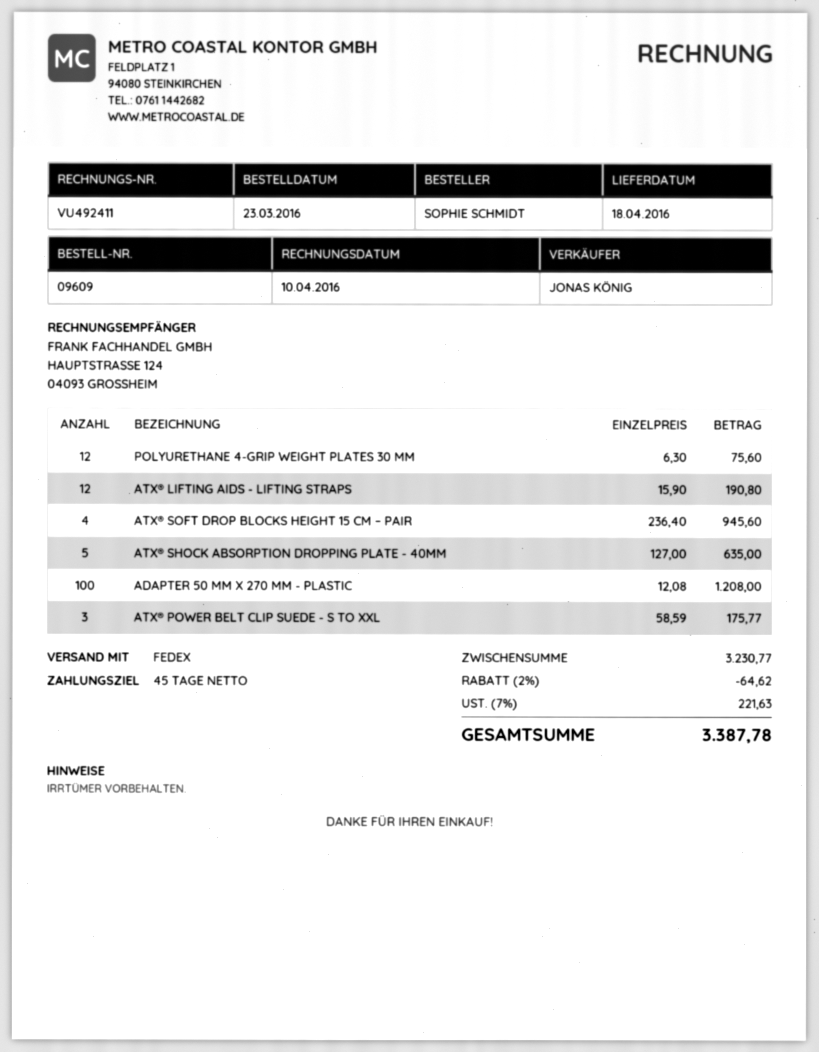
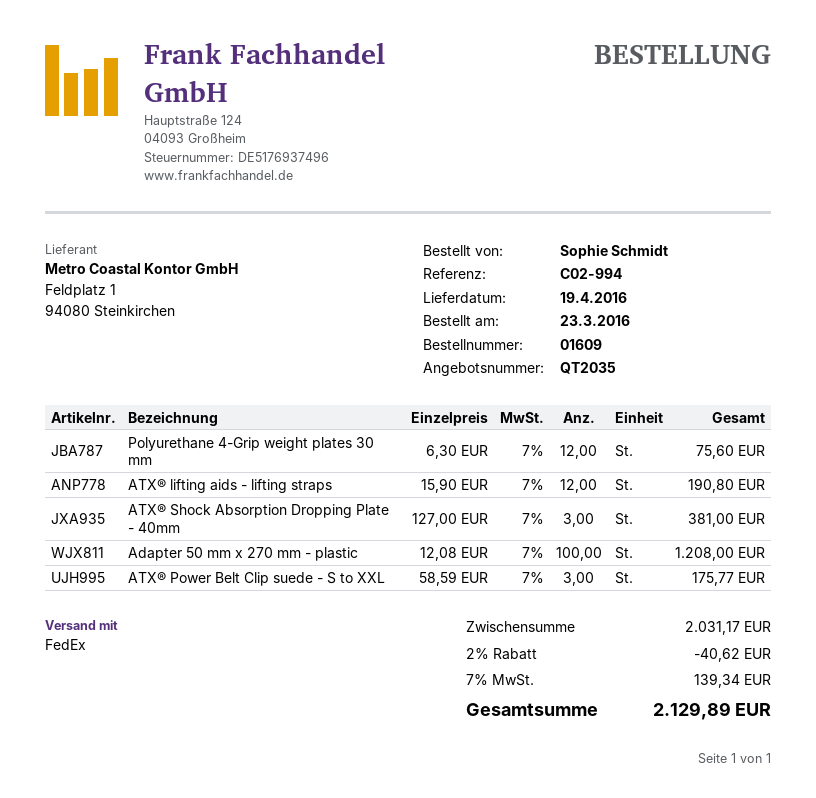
order number: 09609 -> 01609
delivery date: 2016-04-18 -> 2016-04-19
ATX® SOFT DROP BLOCKS HEIGHT 15 CM – PAIR: 4 x 236.40 = 945.60 -> none
ATX® SHOCK ABSORPTION DROPPING PLATE - 40MM: 5 x 127.00 = 635.00 -> 3 x 127.00 = 381.00
subtotal: 3230.77 -> 2031.17
discount: 2% = 64.62 -> 2% = 40.62
tax: 7% = 221.63 -> 7% = 139.34
total: 3387.78 -> 2129.89

